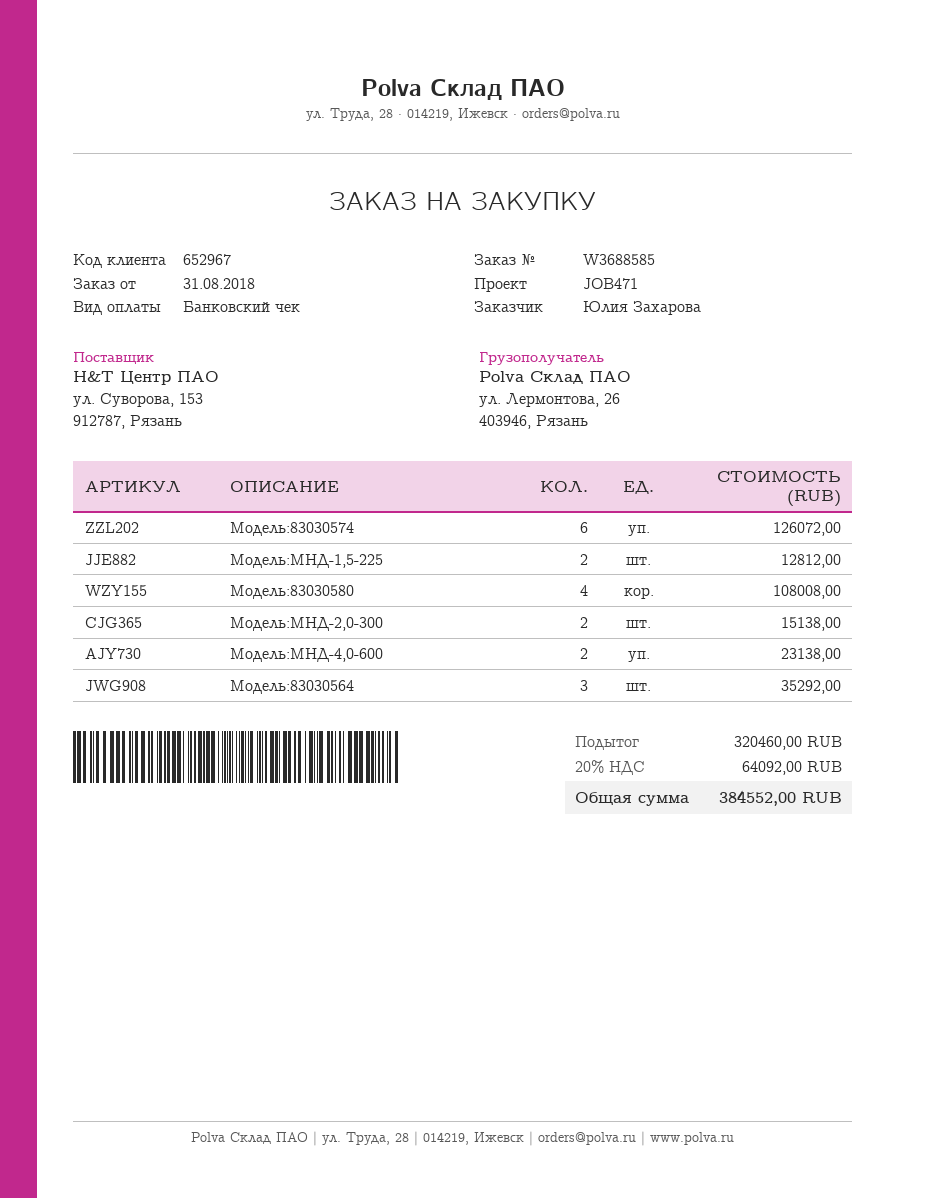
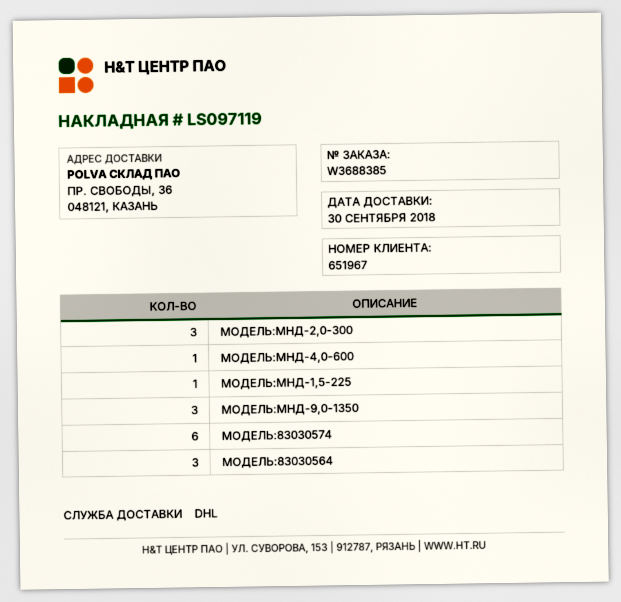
order number: W3688585 -> W3688385
customer number: 652967 -> 651967
ship to: ул. Лермонтова, 26, 403946, Рязань -> ПР. СВОБОДЫ, 36, 048121, КАЗАНЬ
Модель:МНД-1,5-225: 2 -> 1
Модель:83030580: 4 -> none
Модель:МНД-2,0-300: 2 -> 3
Модель:МНД-4,0-600: 2 -> 1
МОДЕЛЬ:МНД-9,0-1350: none -> 3

